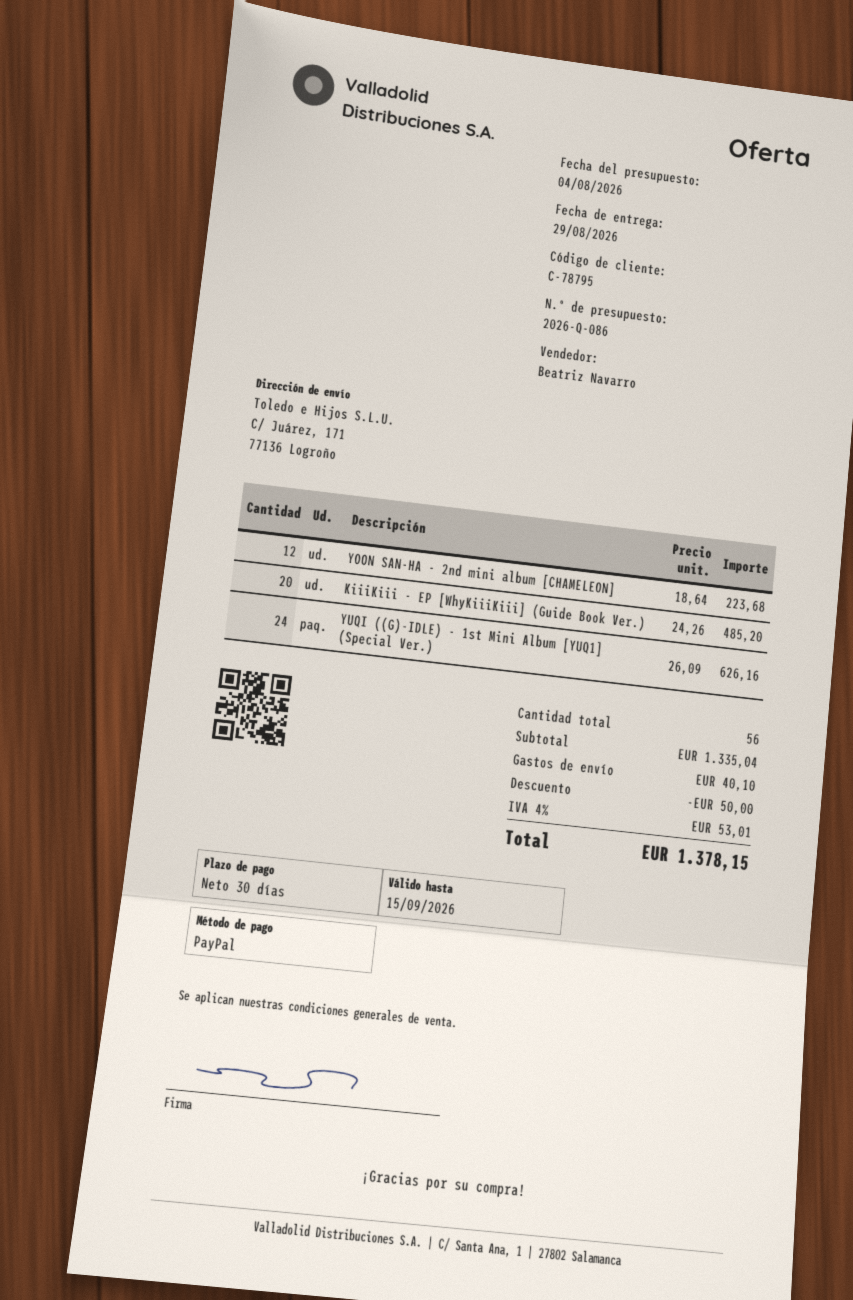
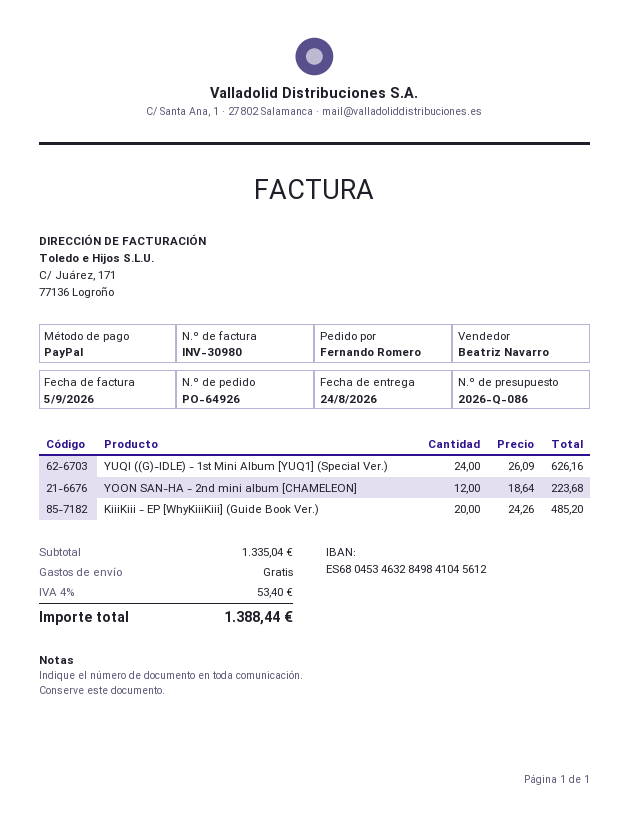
delivery date: 2026-08-29 -> 2026-08-24
discount: 50.00 -> none
shipping: 40.10 -> 0.00
tax: 4% = 53.01 -> 4% = 53.40
total: 1378.15 -> 1388.44

